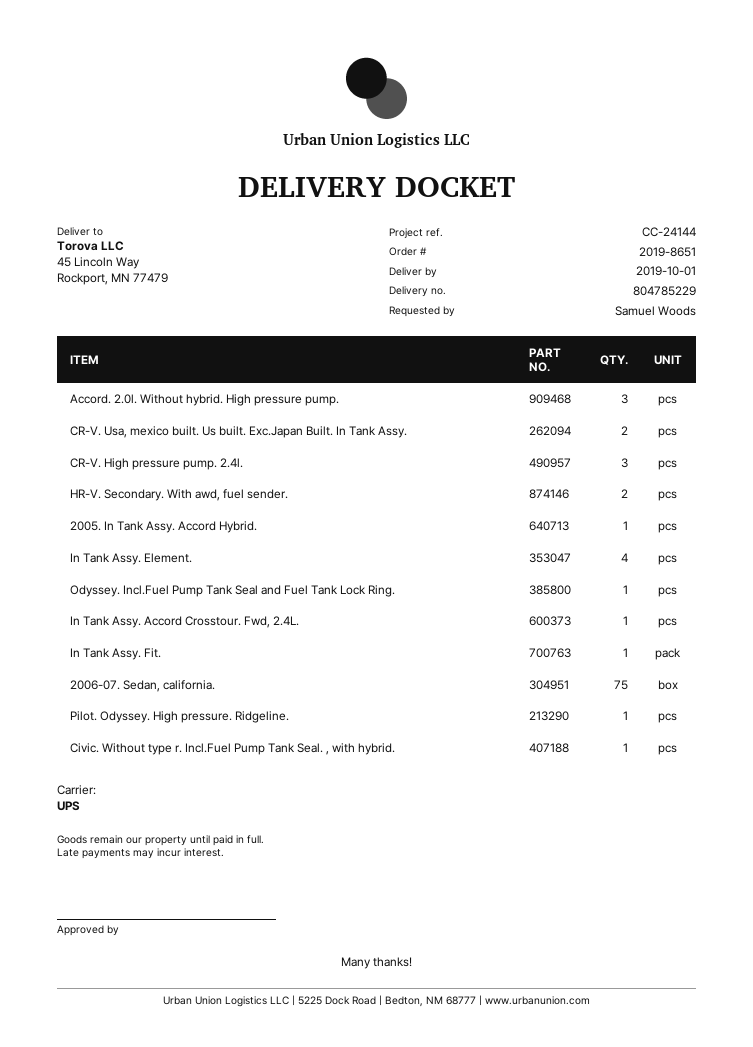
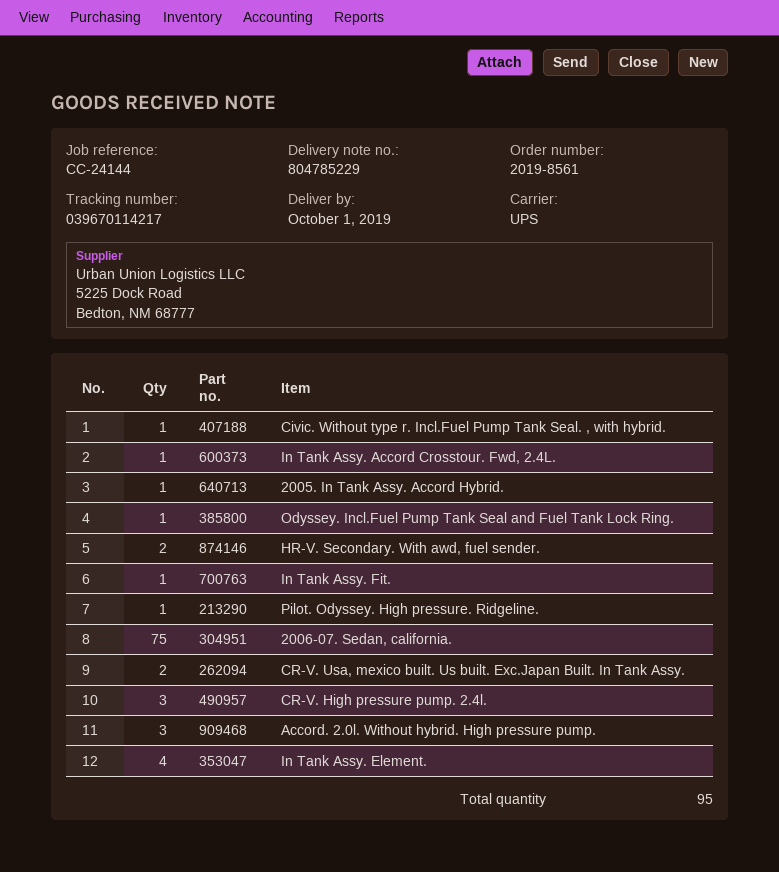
order number: 2019-8651 -> 2019-8561

